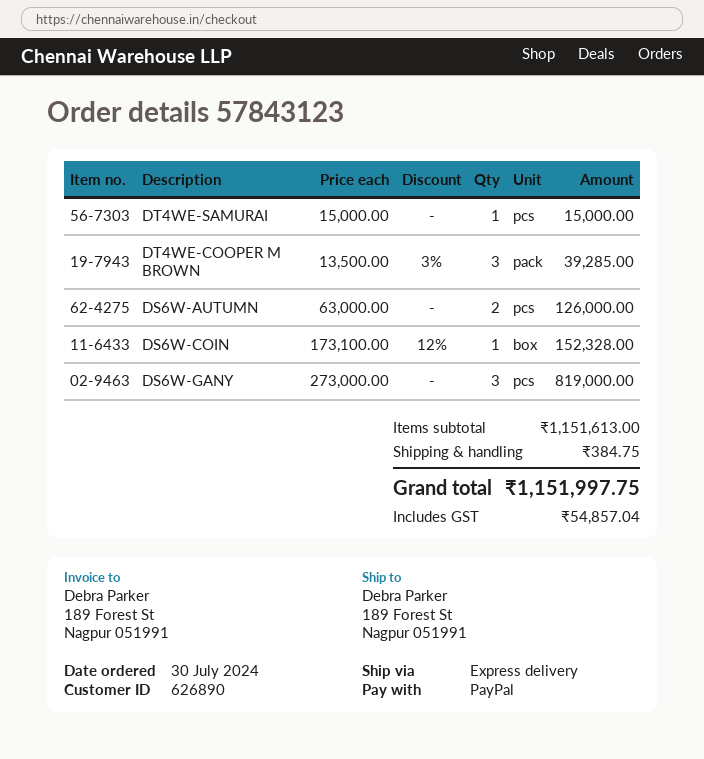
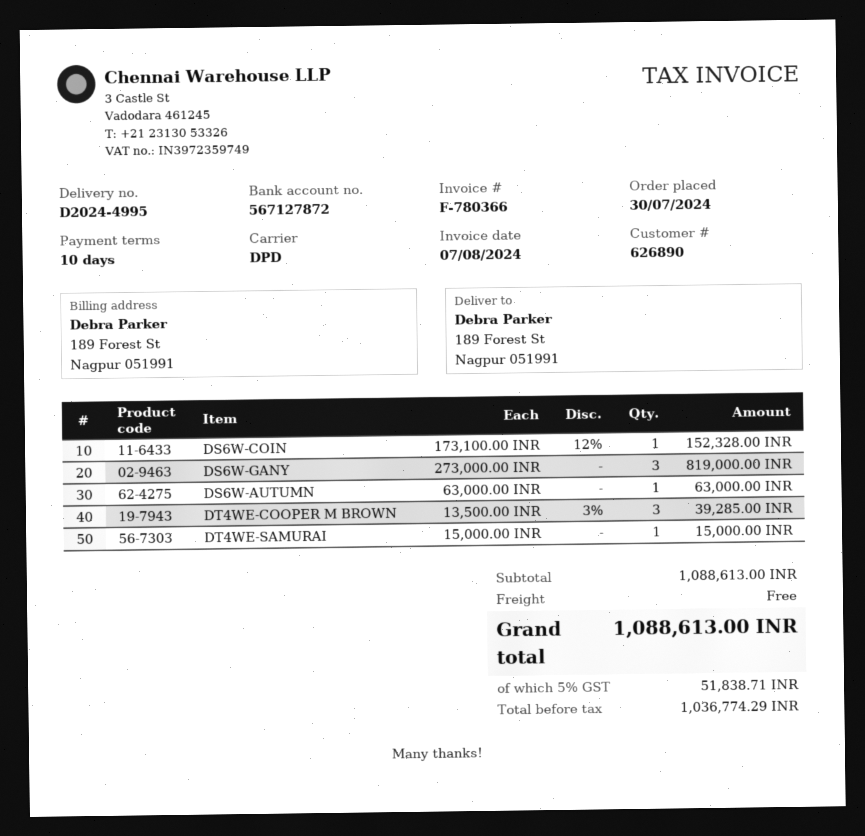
shipping method: express -> DPD
DS6W-AUTUMN: 2 x 63000.00 = 126000.00 -> 1 x 63000.00 = 63000.00
subtotal: 1151613.00 -> 1088613.00
shipping: 384.75 -> 0.00
tax: 54857.04 -> 51838.71
total: 1151997.75 -> 1088613.00

